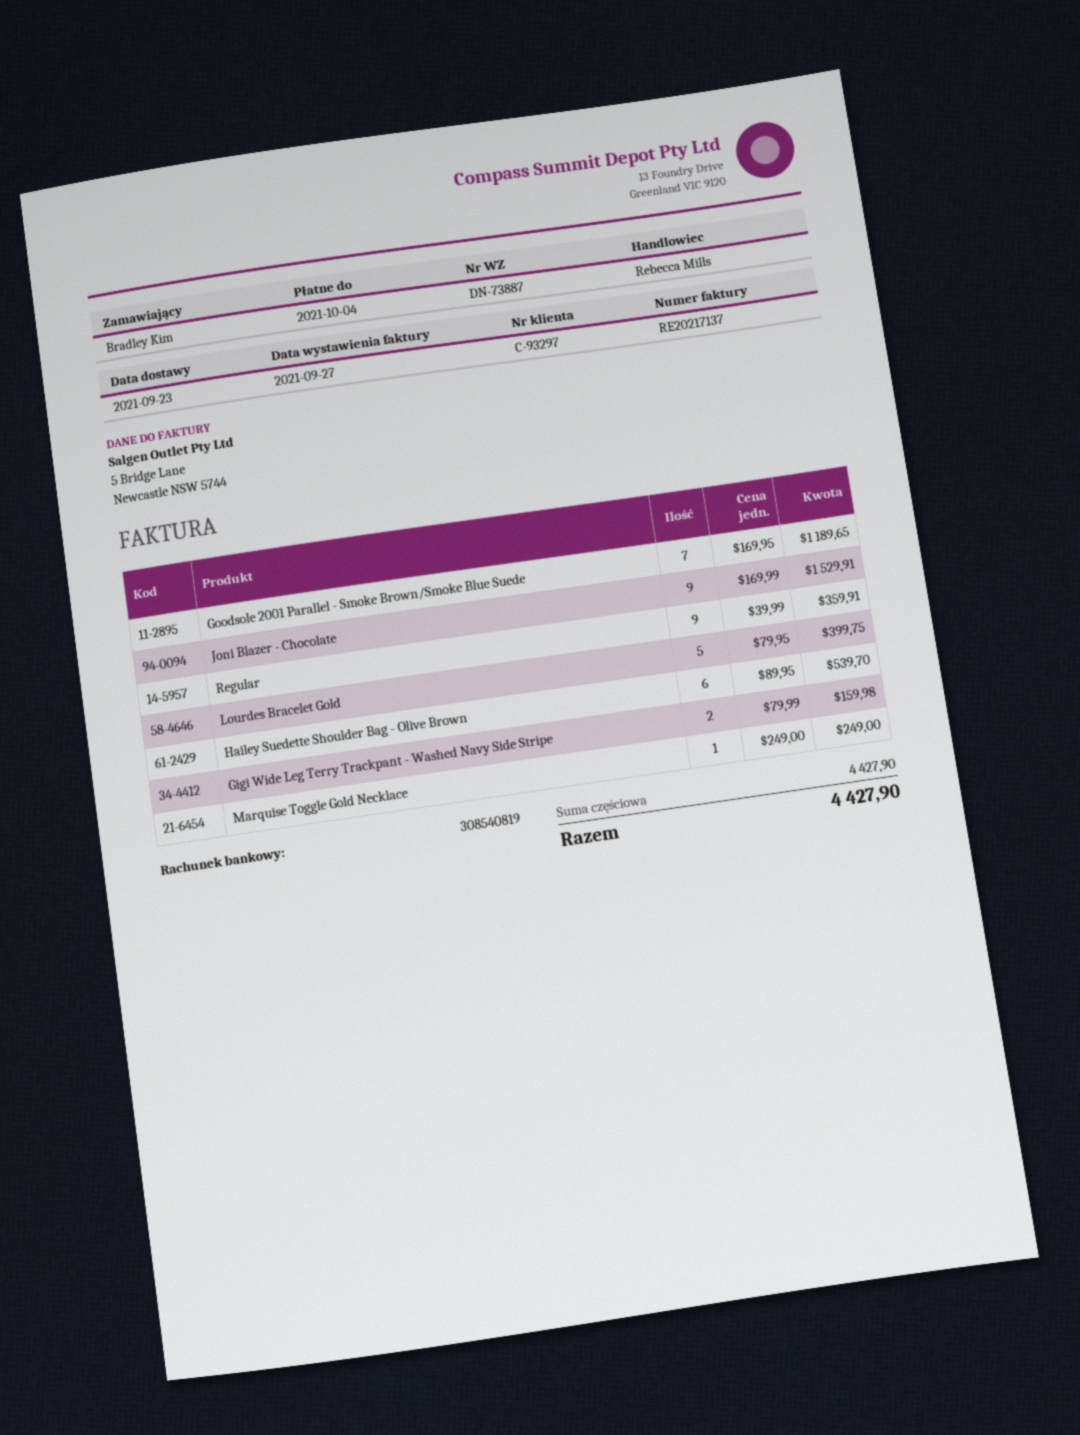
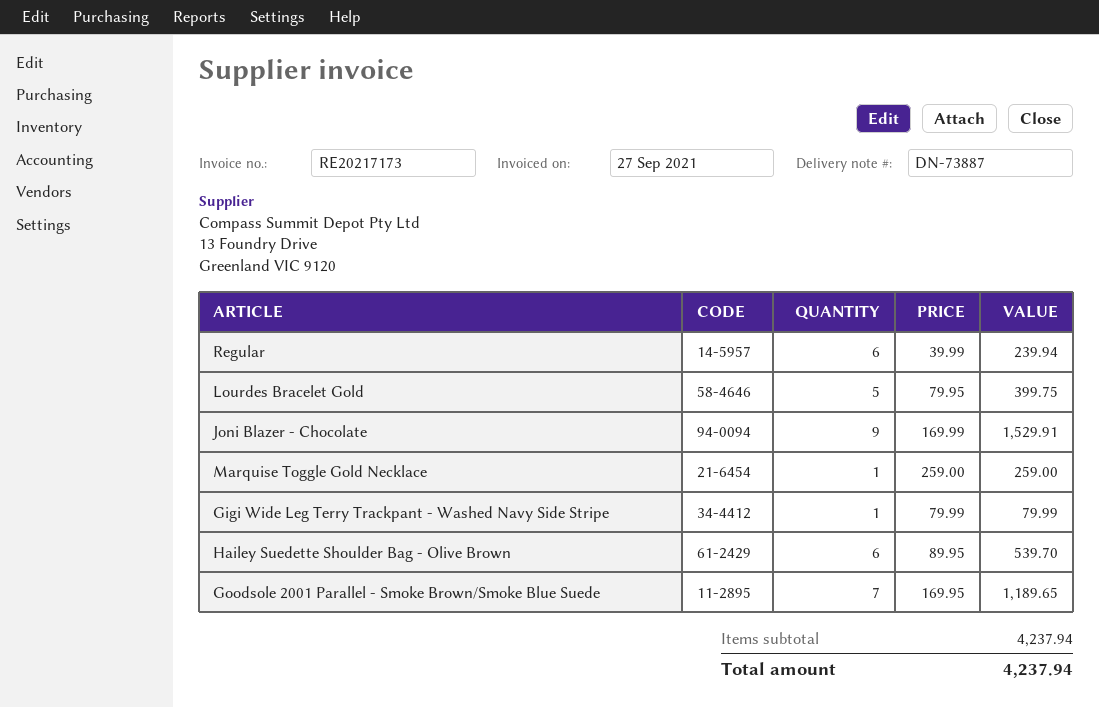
invoice number: RE20217137 -> RE20217173
Regular: 9 x 39.99 = 359.91 -> 6 x 39.99 = 239.94
Gigi Wide Leg Terry Trackpant - Washed Navy Side Stripe: 2 x 79.99 = 159.98 -> 1 x 79.99 = 79.99
Marquise Toggle Gold Necklace: 1 x 249.00 = 249.00 -> 1 x 259.00 = 259.00
subtotal: 4427.90 -> 4237.94
total: 4427.90 -> 4237.94

